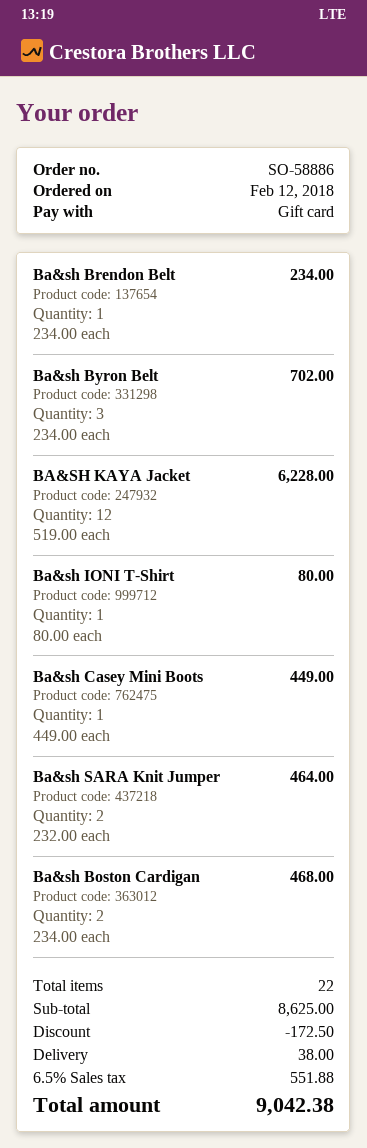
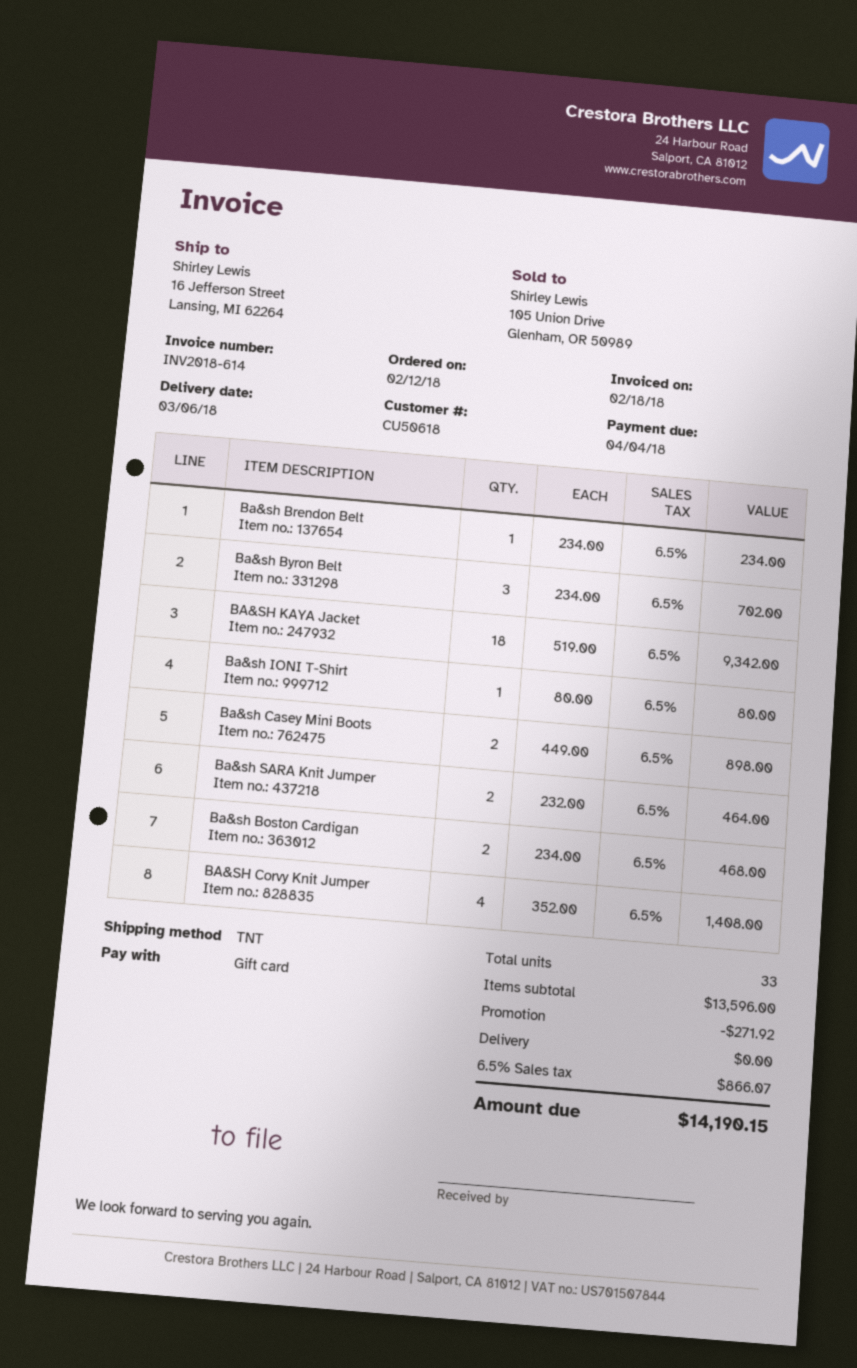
BA&SH KAYA Jacket: 12 x 519.00 = 6228.00 -> 18 x 519.00 = 9342.00
Ba&sh Casey Mini Boots: 1 x 449.00 = 449.00 -> 2 x 449.00 = 898.00
BA&SH Corvy Knit Jumper: none -> 4 x 352.00 = 1408.00
total quantity: 22 -> 33
subtotal: 8625.00 -> 13596.00
discount: 172.50 -> 271.92
shipping: 38.00 -> 0.00
tax: 6.5% = 551.88 -> 6.5% = 866.07
total: 9042.38 -> 14190.15

